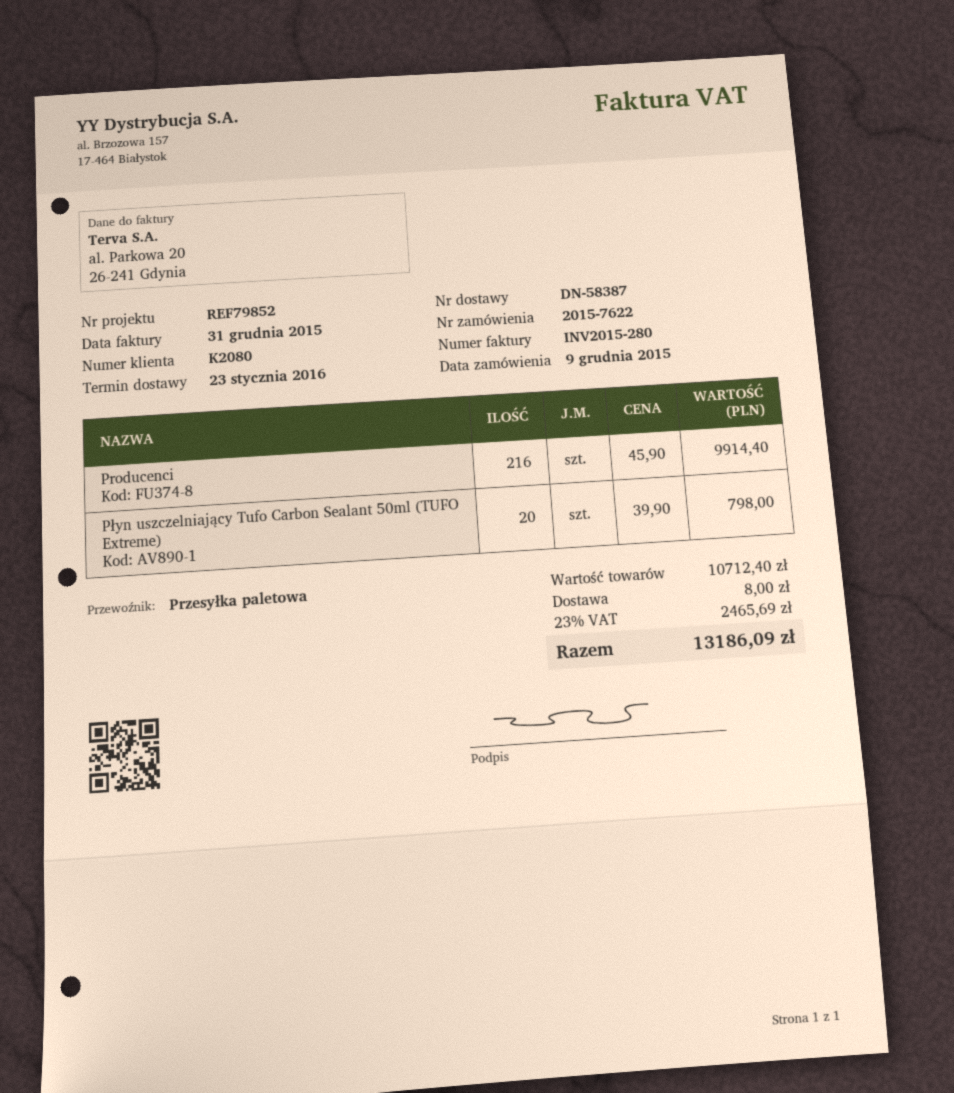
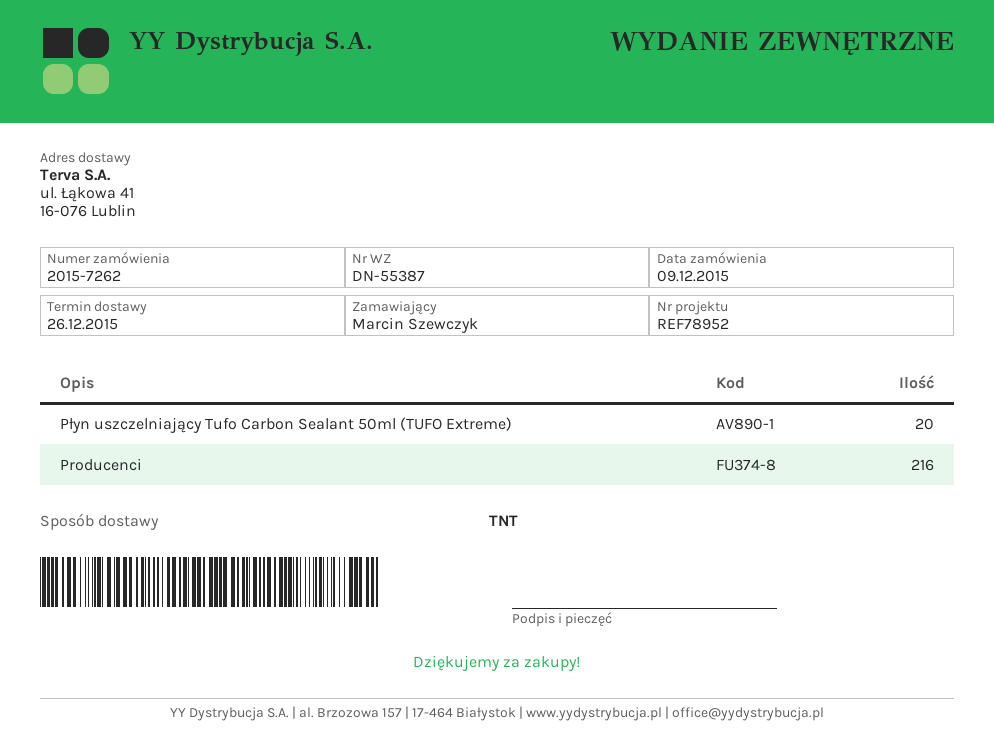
order number: 2015-7622 -> 2015-7262
delivery note number: DN-58387 -> DN-55387
delivery date: 2016-01-23 -> 2015-12-26
reference: REF79852 -> REF78952
shipping method: pallet freight -> TNT

